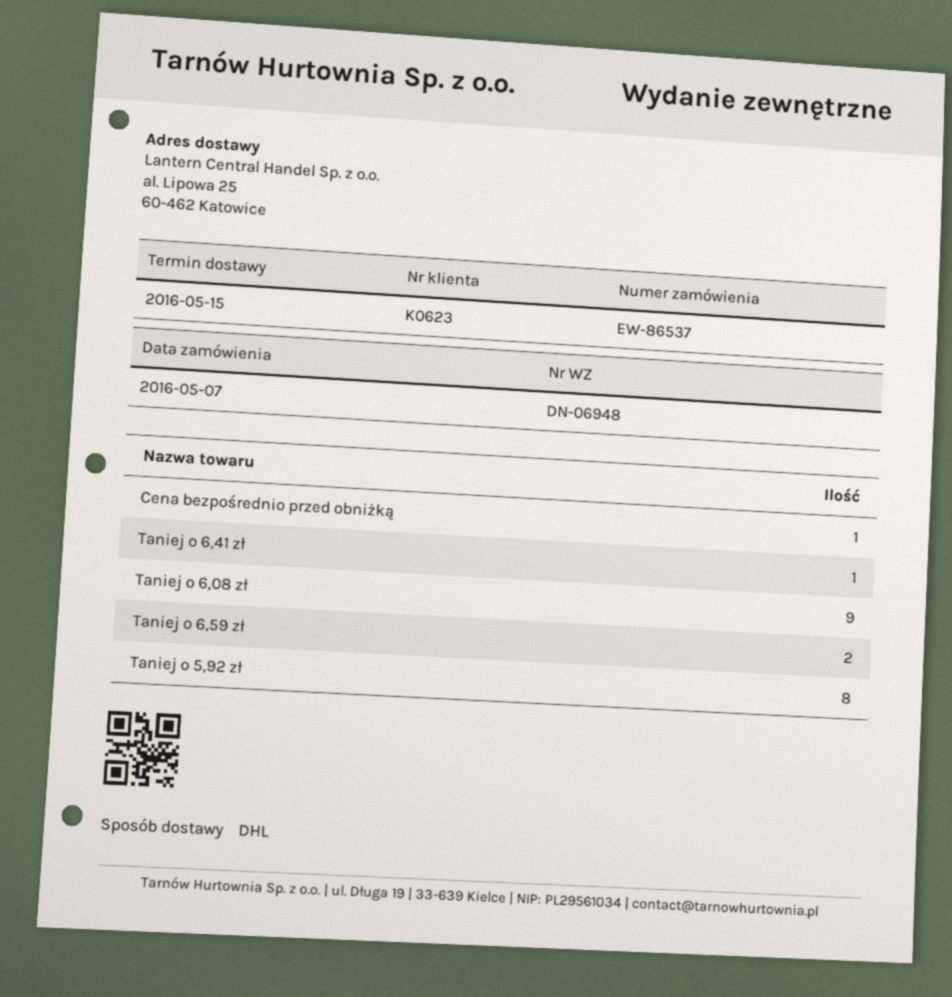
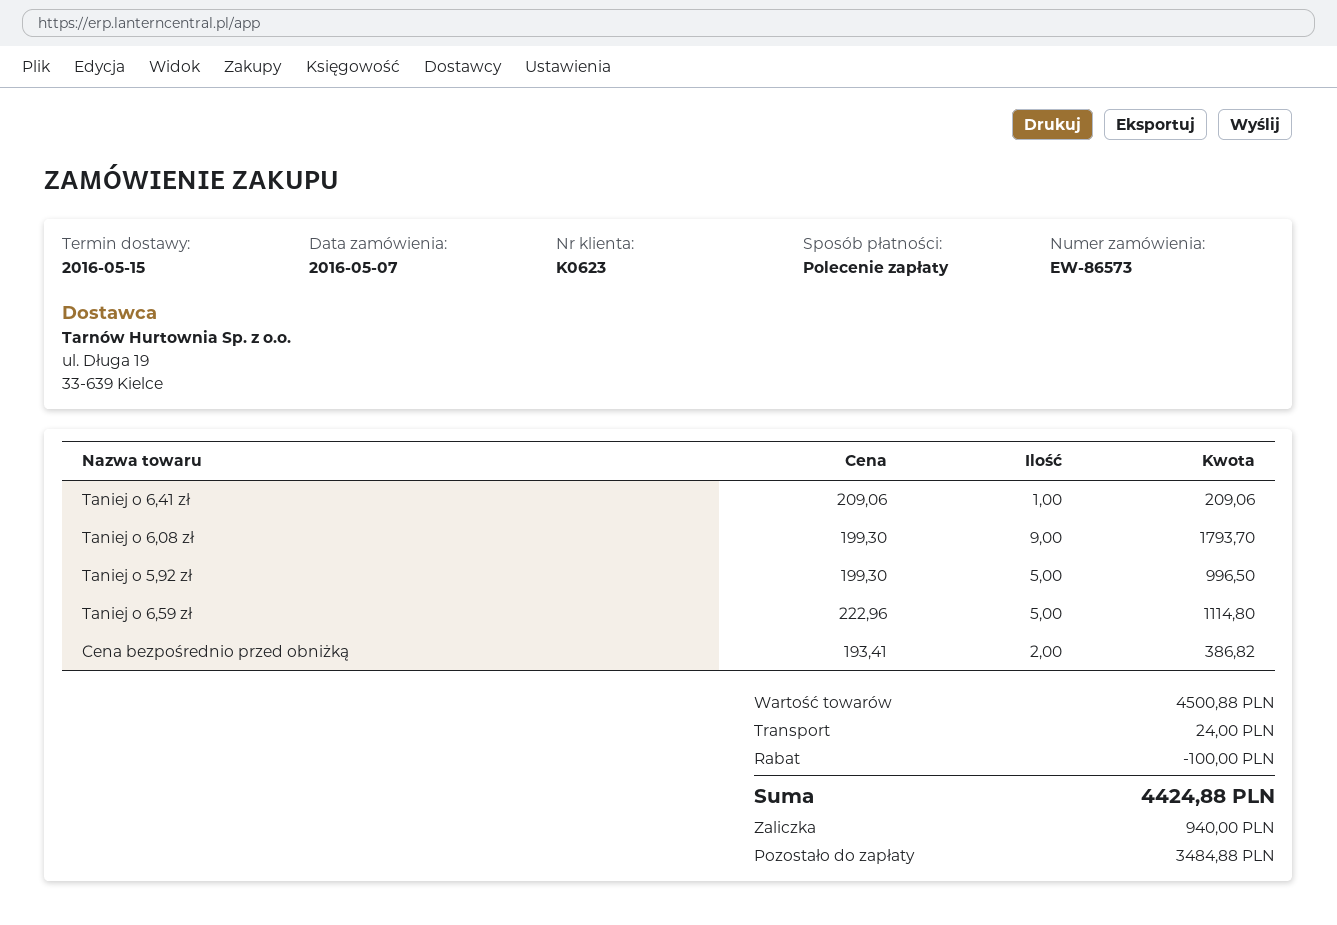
order number: EW-86537 -> EW-86573
Cena bezpośrednio przed obniżką: 1 -> 2
Taniej o 6,59 zł: 2 -> 5
Taniej o 5,92 zł: 8 -> 5

